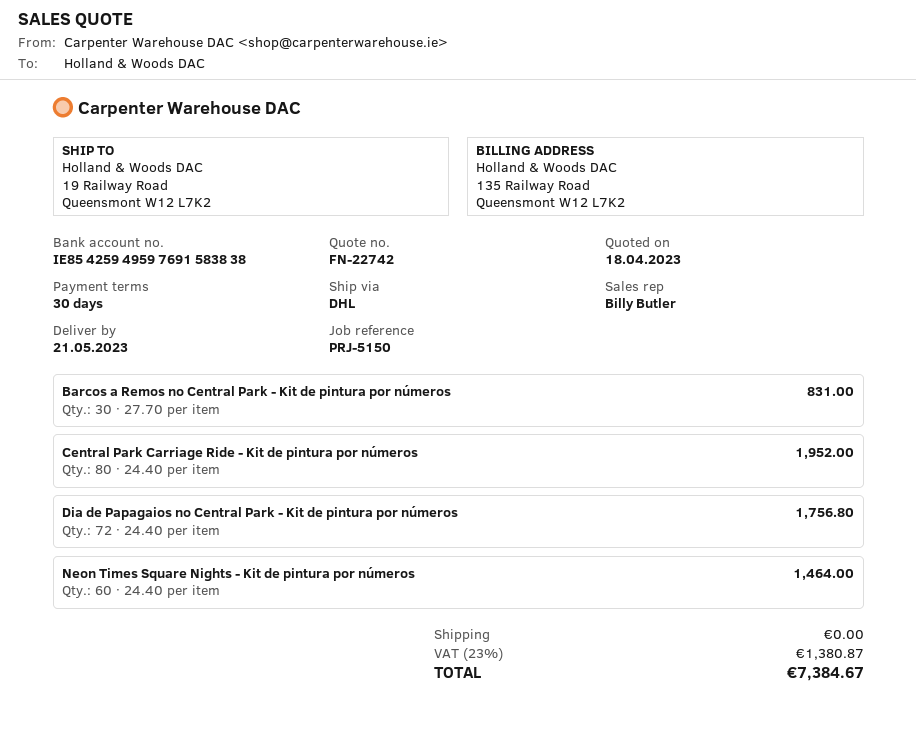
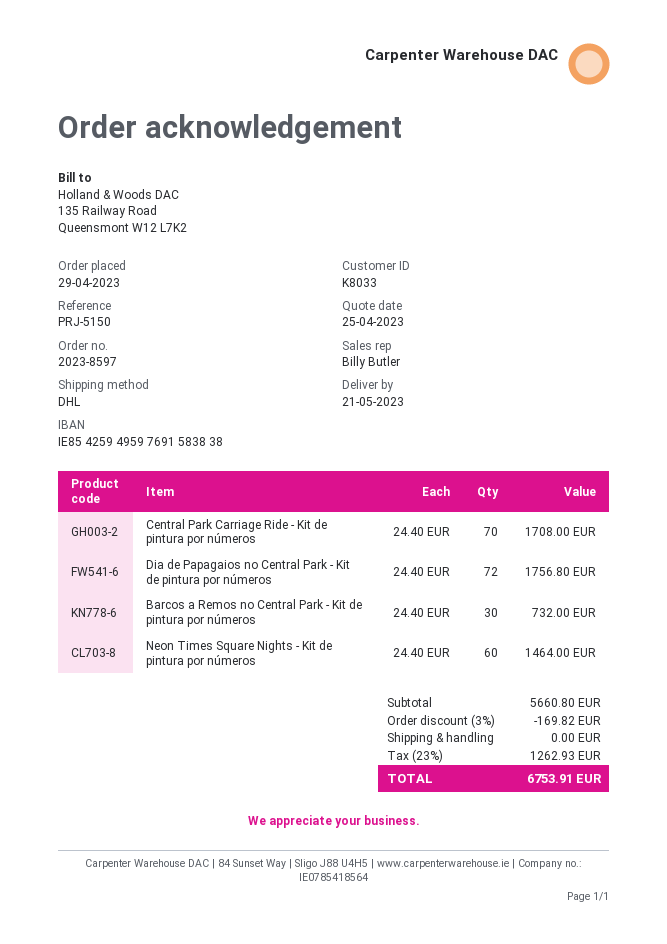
quote date: 2023-04-18 -> 2023-04-25
Barcos a Remos no Central Park - Kit de pintura por números: 30 x 27.70 = 831.00 -> 30 x 24.40 = 732.00
Central Park Carriage Ride - Kit de pintura por números: 80 x 24.40 = 1952.00 -> 70 x 24.40 = 1708.00
discount: none -> 3% = 169.82
tax: 23% = 1380.87 -> 23% = 1262.93
total: 7384.67 -> 6753.91

